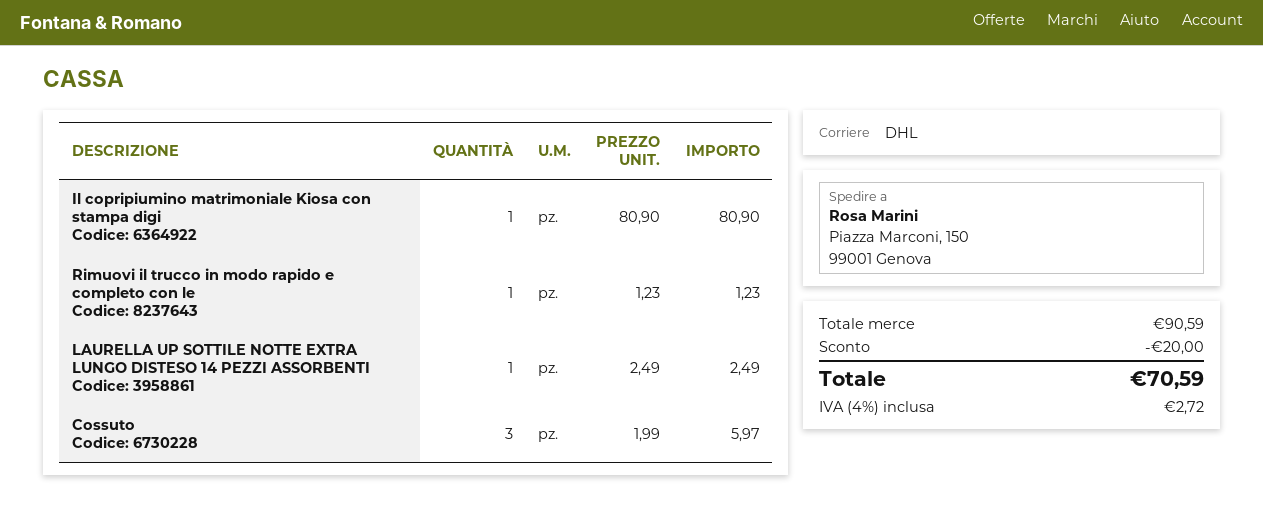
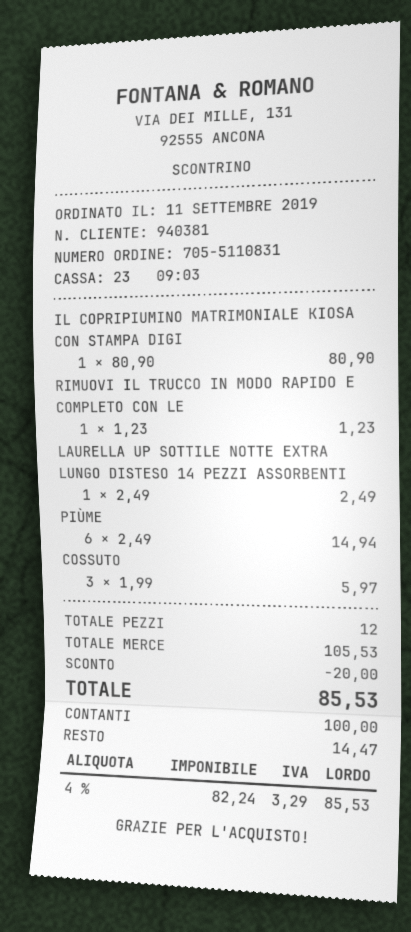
PIÙME: none -> 6 x 2.49 = 14.94
subtotal: 90.59 -> 105.53
tax: 4% = 2.72 -> 4% = 3.29
total: 70.59 -> 85.53

